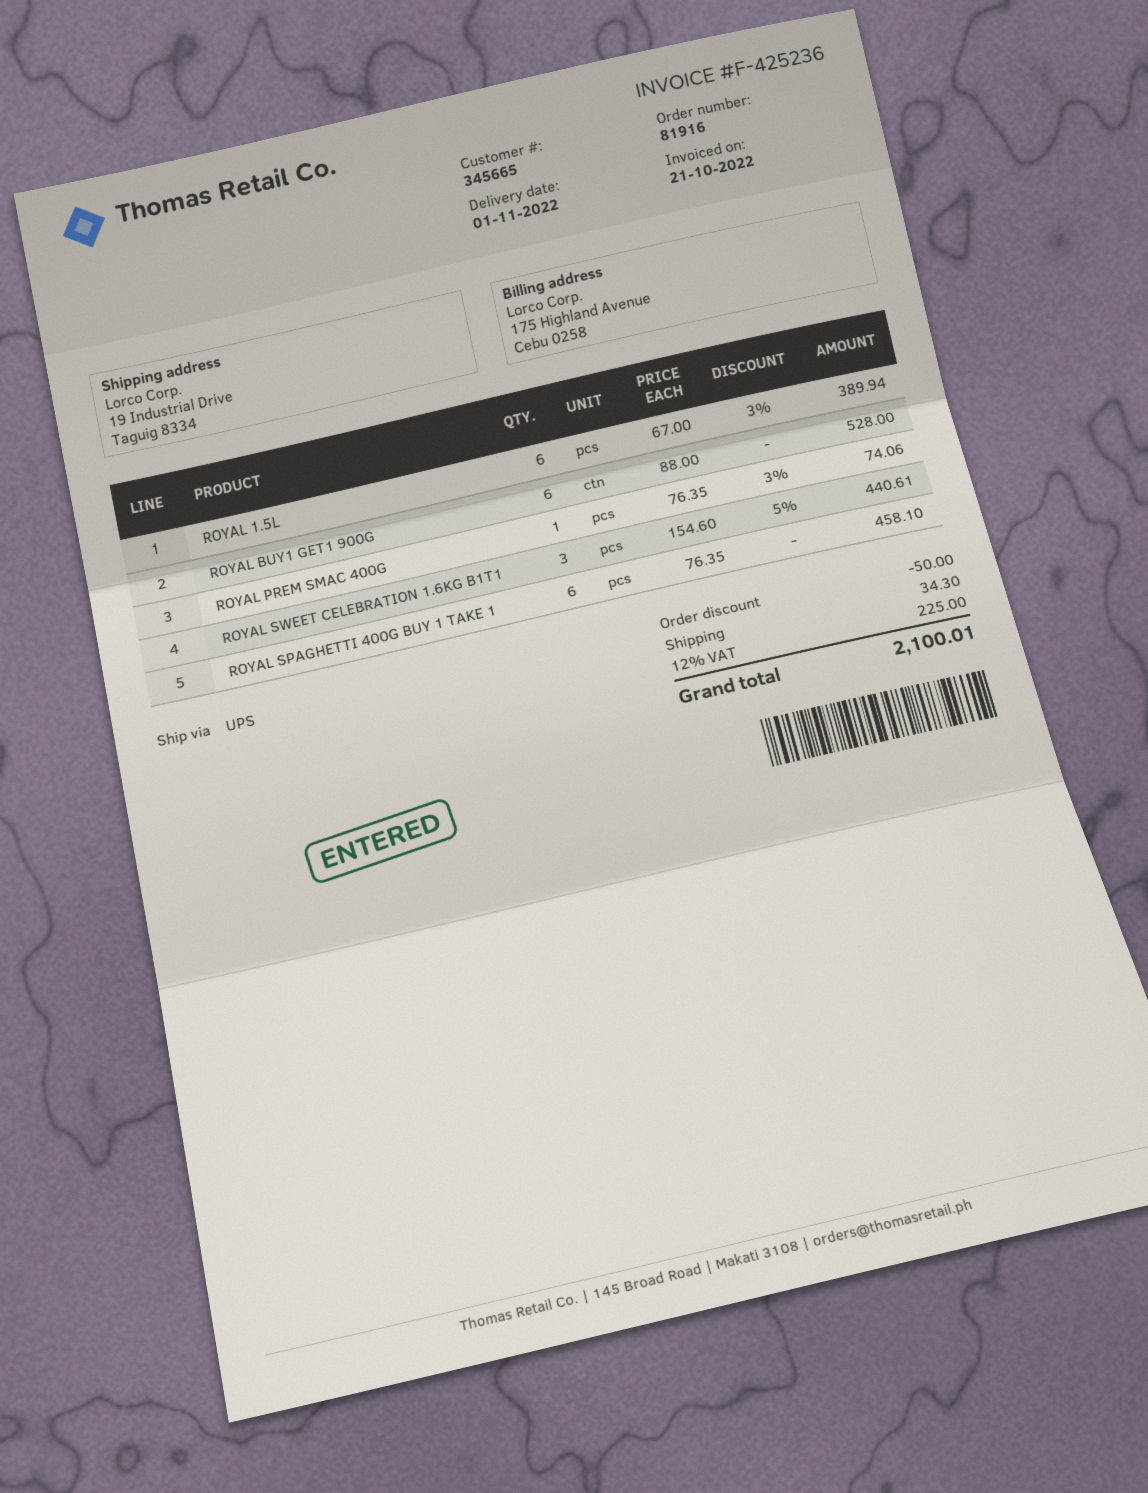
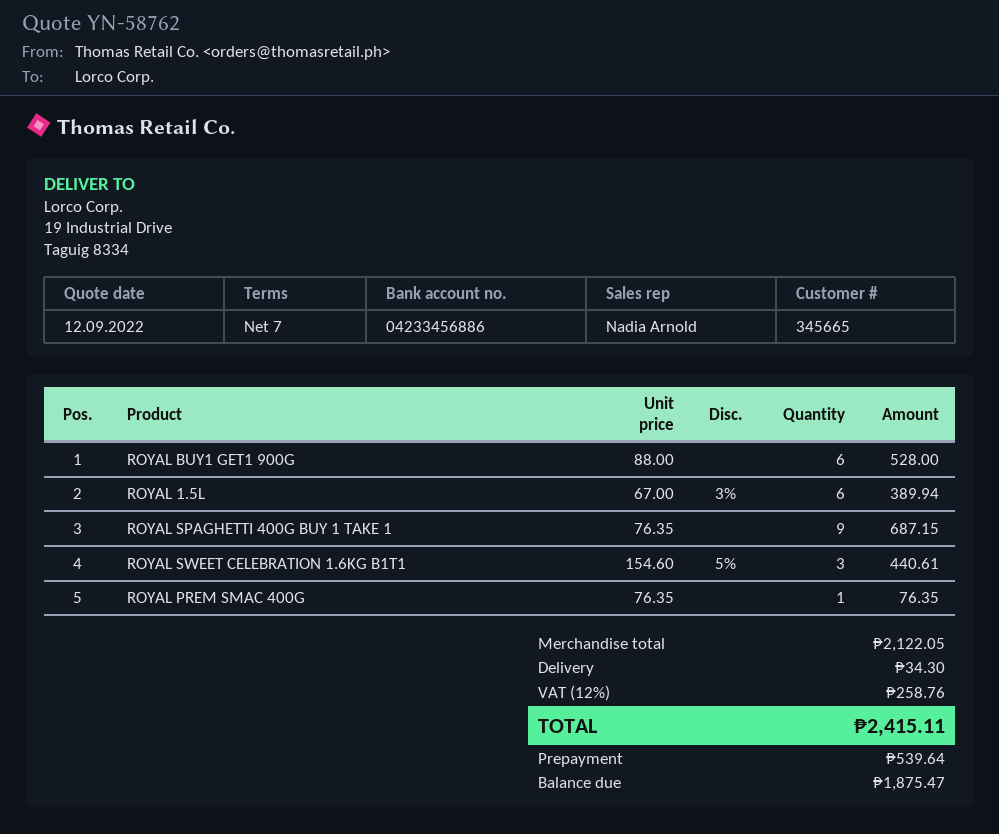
ROYAL PREM SMAC 400G: 1 x 76.35 - 3% = 74.06 -> 1 x 76.35 = 76.35
ROYAL SPAGHETTI 400G BUY 1 TAKE 1: 6 x 76.35 = 458.10 -> 9 x 76.35 = 687.15
discount: 50.00 -> none
tax: 12% = 225.00 -> 12% = 258.76
total: 2100.01 -> 2415.11

